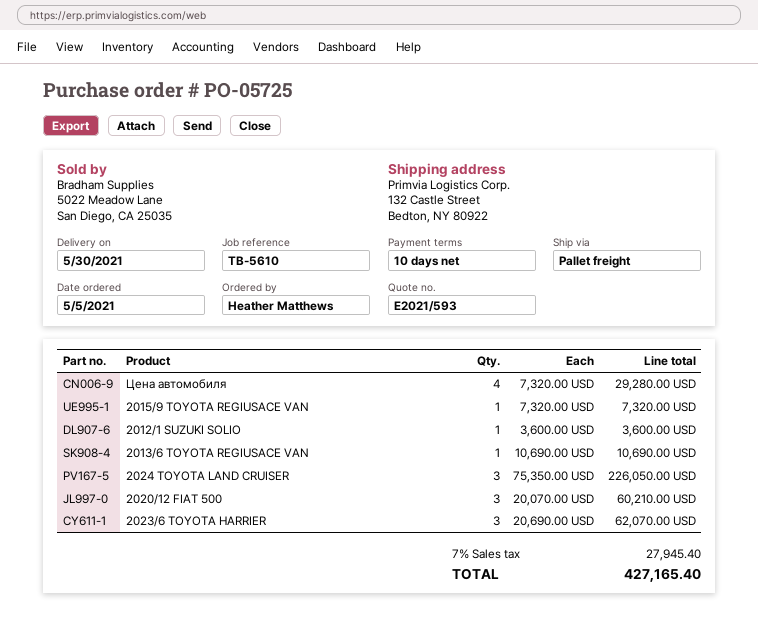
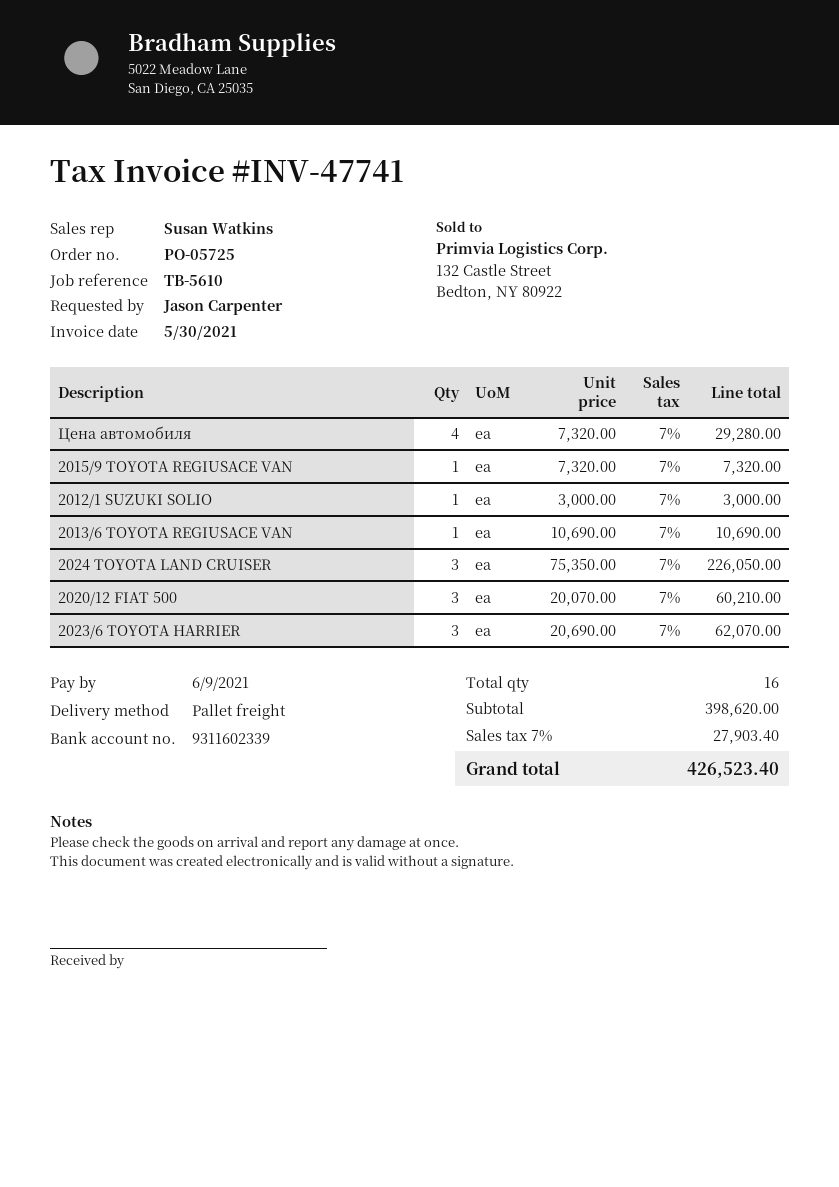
ordered by: Heather Matthews -> Jason Carpenter
2012/1 SUZUKI SOLIO: 1 x 3600.00 = 3600.00 -> 1 x 3000.00 = 3000.00
tax: 7% = 27945.40 -> 7% = 27903.40
total: 427165.40 -> 426523.40

